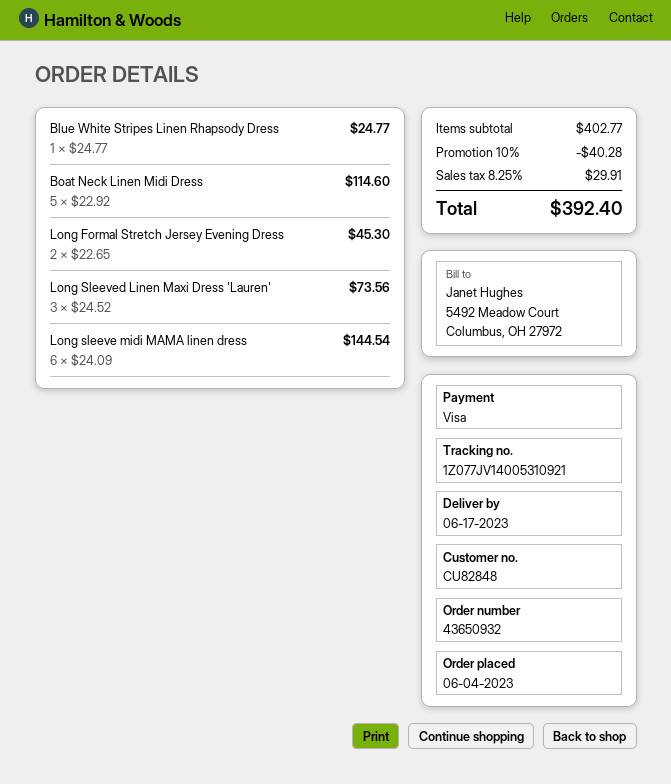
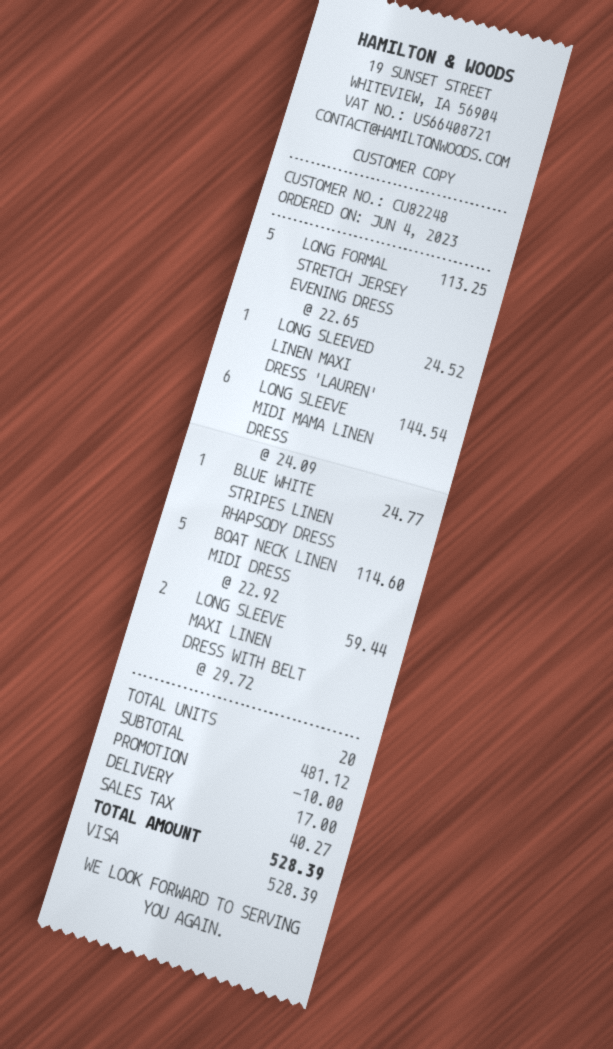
customer number: CU82848 -> CU82248
Long Formal Stretch Jersey Evening Dress: 2 x 22.65 = 45.30 -> 5 x 22.65 = 113.25
Long Sleeved Linen Maxi Dress 'Lauren': 3 x 24.52 = 73.56 -> 1 x 24.52 = 24.52
LONG SLEEVE MAXI LINEN DRESS WITH BELT: none -> 2 x 29.72 = 59.44
subtotal: 402.77 -> 481.12
discount: 40.28 -> 10.00
shipping: none -> 17.00
tax: 29.91 -> 40.27
total: 392.40 -> 528.39

